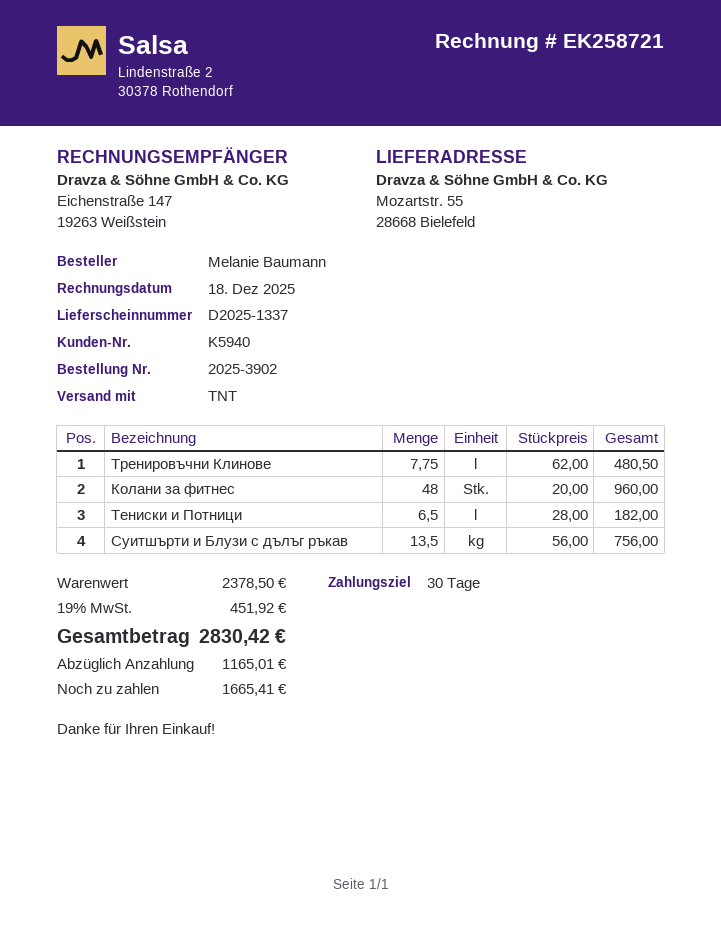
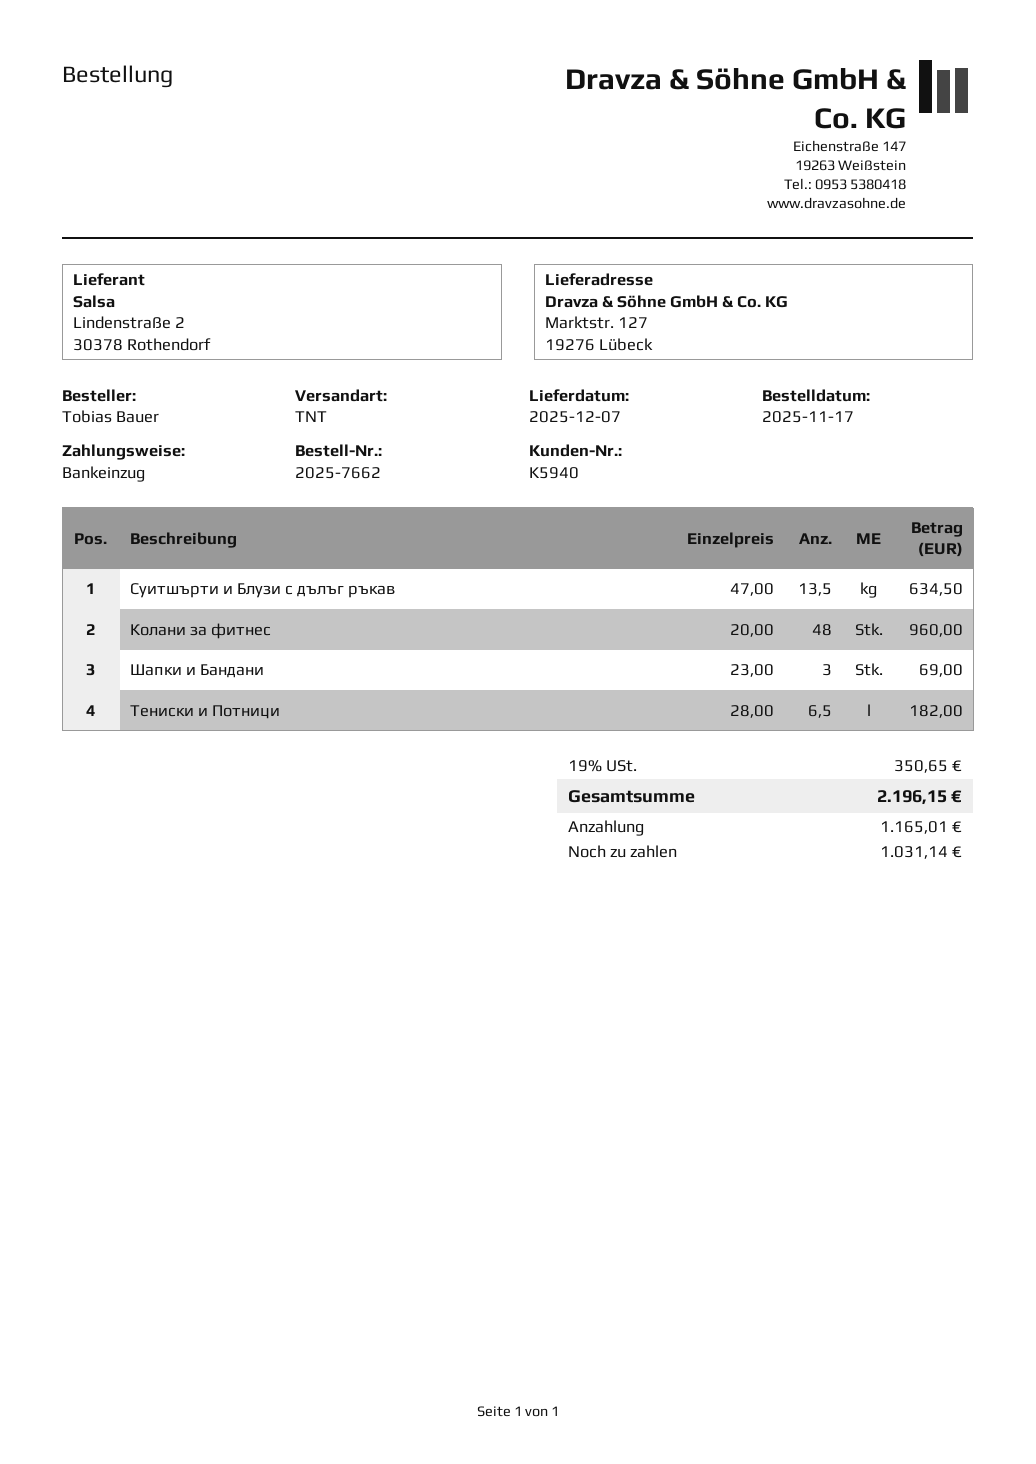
order number: 2025-3902 -> 2025-7662
ordered by: Melanie Baumann -> Tobias Bauer
ship to: Mozartstr. 55, 28668 Bielefeld -> Marktstr. 127, 19276 Lübeck
Тренировъчни Клинове: 7.75 x 62.00 = 480.50 -> none
Суитшърти и Блузи с дълъг ръкав: 13.5 x 56.00 = 756.00 -> 13.5 x 47.00 = 634.50
Шапки и Бандани: none -> 3 x 23.00 = 69.00
tax: 19% = 451.92 -> 19% = 350.65
total: 2830.42 -> 2196.15
balance: 1665.41 -> 1031.14

